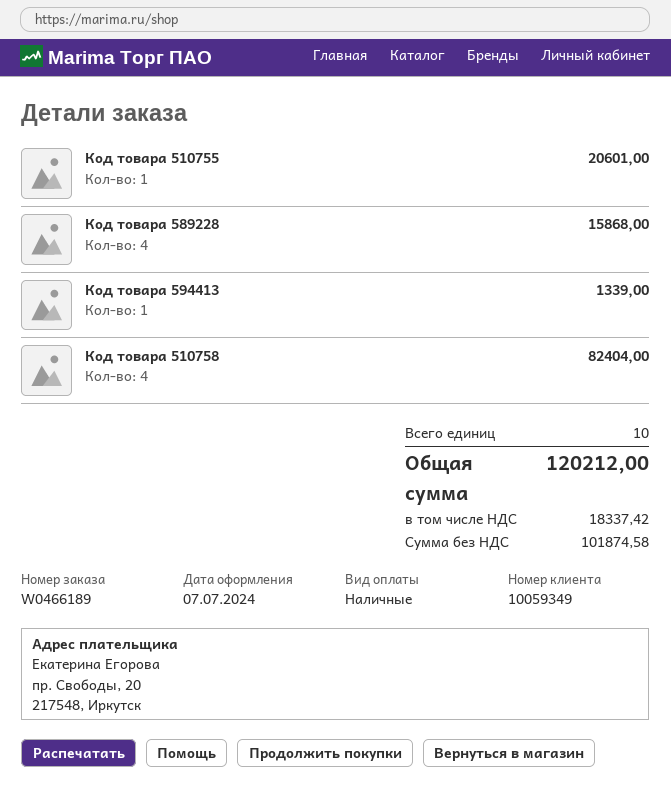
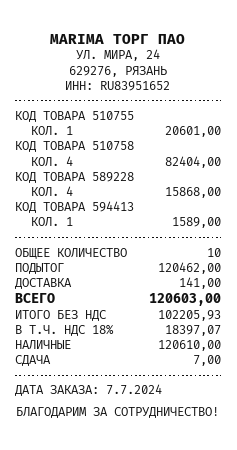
Код товара 594413: 1 for 1339.00 -> 1 for 1589.00
shipping: none -> 141.00
net: 101874.58 -> 102205.93
tax: 18337.42 -> 18397.07
total: 120212.00 -> 120603.00

